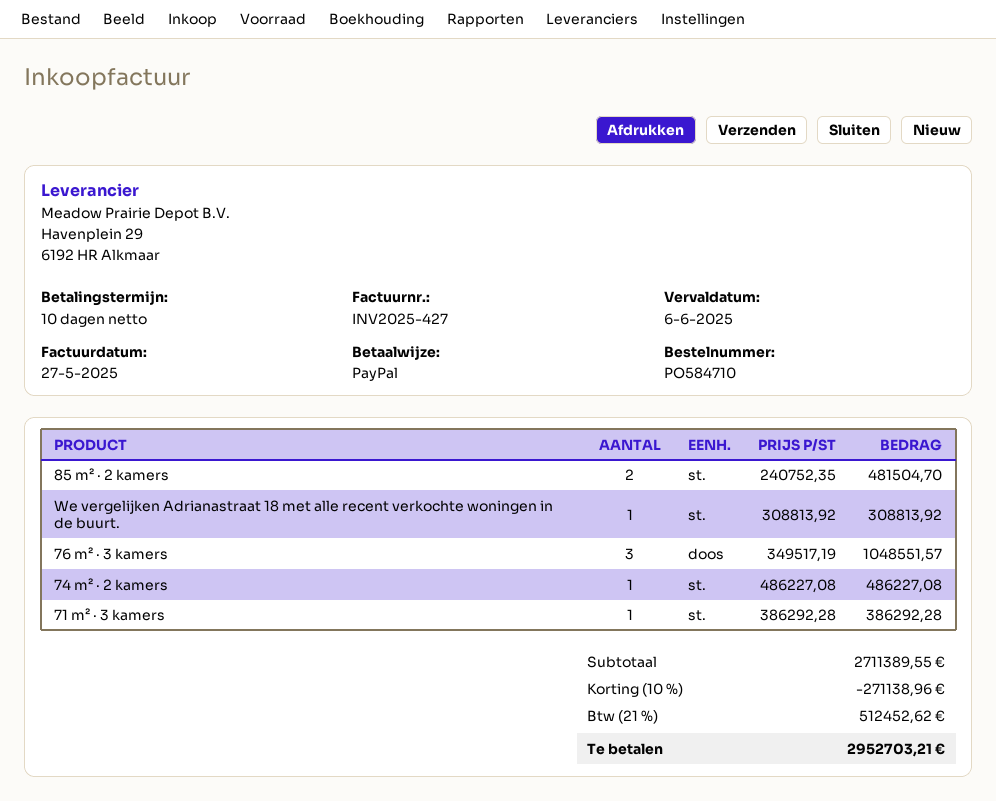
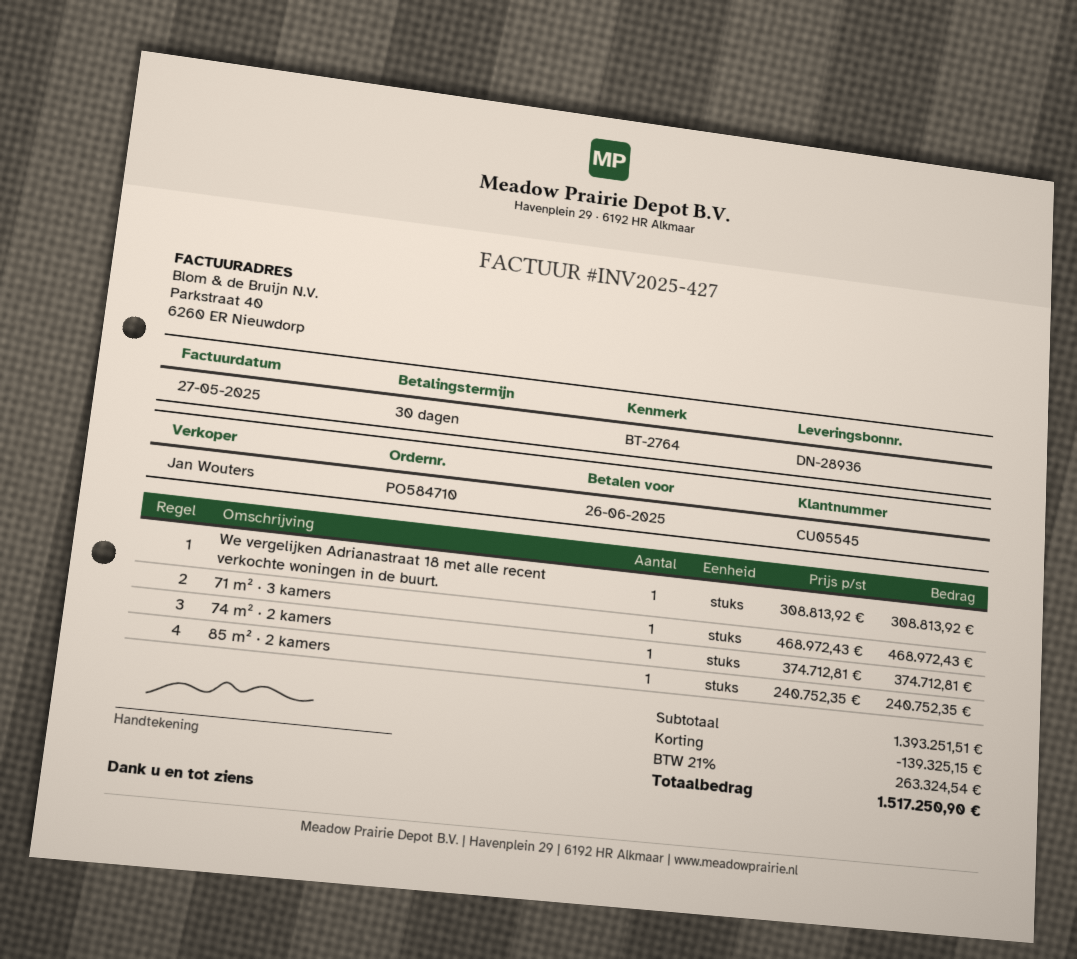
payment terms: 10 days -> 30 days
due date: 2025-06-06 -> 2025-06-26
85 m² · 2 kamers: 2 x 240752.35 = 481504.70 -> 1 x 240752.35 = 240752.35
76 m² · 3 kamers: 3 x 349517.19 = 1048551.57 -> none
74 m² · 2 kamers: 1 x 486227.08 = 486227.08 -> 1 x 374712.81 = 374712.81
71 m² · 3 kamers: 1 x 386292.28 = 386292.28 -> 1 x 468972.43 = 468972.43
subtotal: 2711389.55 -> 1393251.51
discount: 271138.96 -> 139325.15
tax: 21% = 512452.62 -> 21% = 263324.54
total: 2952703.21 -> 1517250.90

